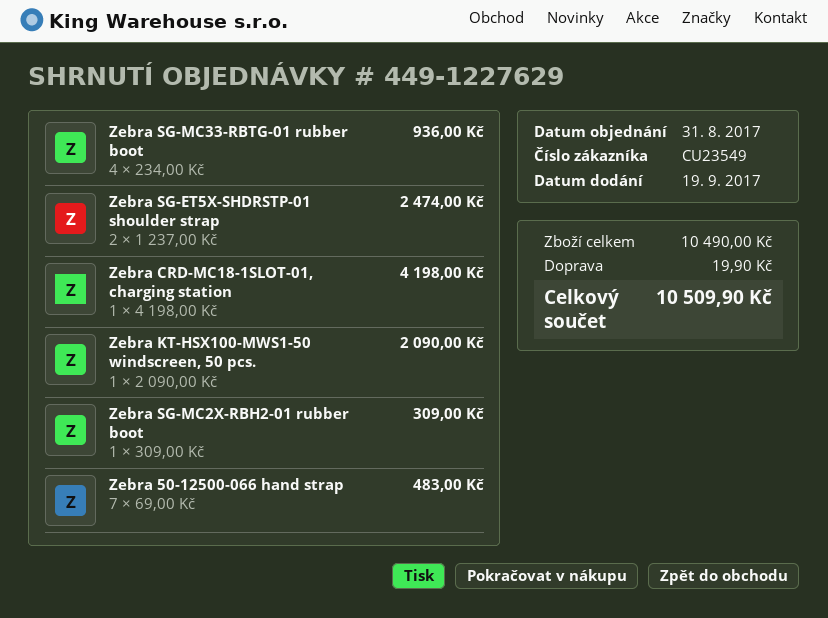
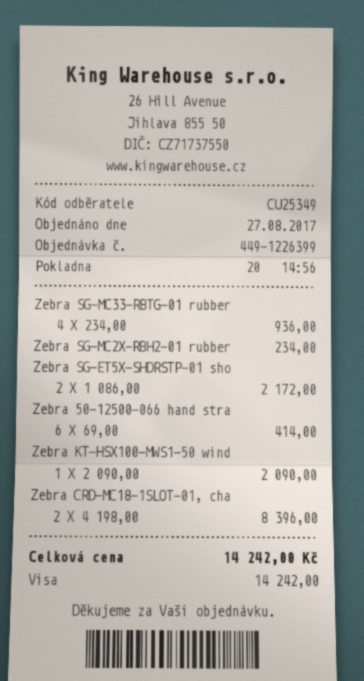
order number: 449-1227629 -> 449-1226399
order date: 2017-08-31 -> 2017-08-27
customer number: CU23549 -> CU25349
Zebra SG-ET5X-SHDRSTP-01 shoulder strap: 2 x 1237.00 = 2474.00 -> 2 x 1086.00 = 2172.00
Zebra CRD-MC18-1SLOT-01, charging station: 1 x 4198.00 = 4198.00 -> 2 x 4198.00 = 8396.00
Zebra SG-MC2X-RBH2-01 rubber boot: 1 x 309.00 = 309.00 -> 1 x 234.00 = 234.00
Zebra 50-12500-066 hand strap: 7 x 69.00 = 483.00 -> 6 x 69.00 = 414.00
shipping: 19.90 -> none
total: 10509.90 -> 14242.00

